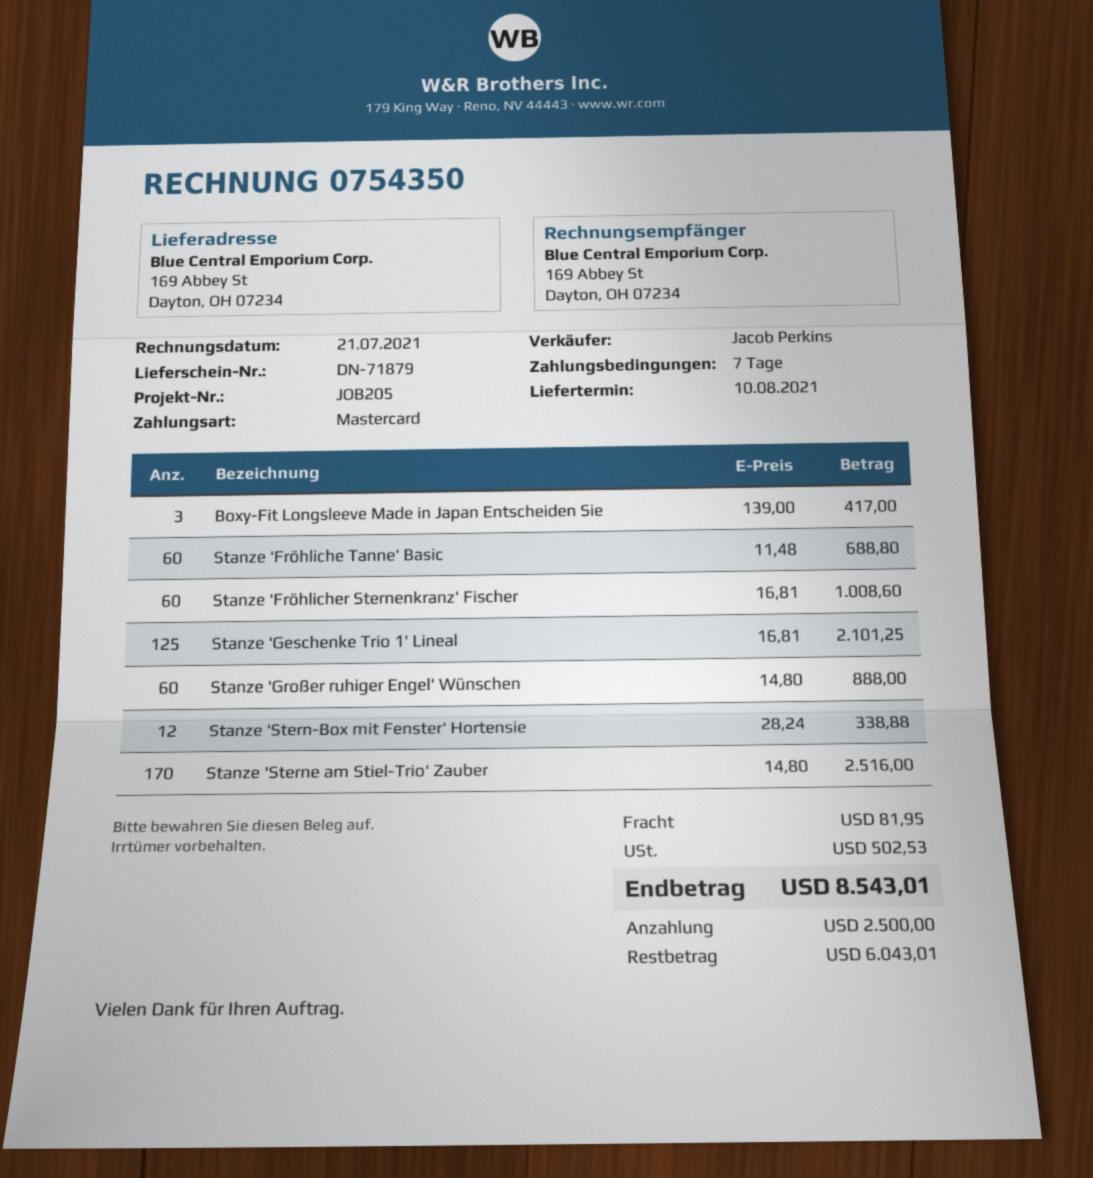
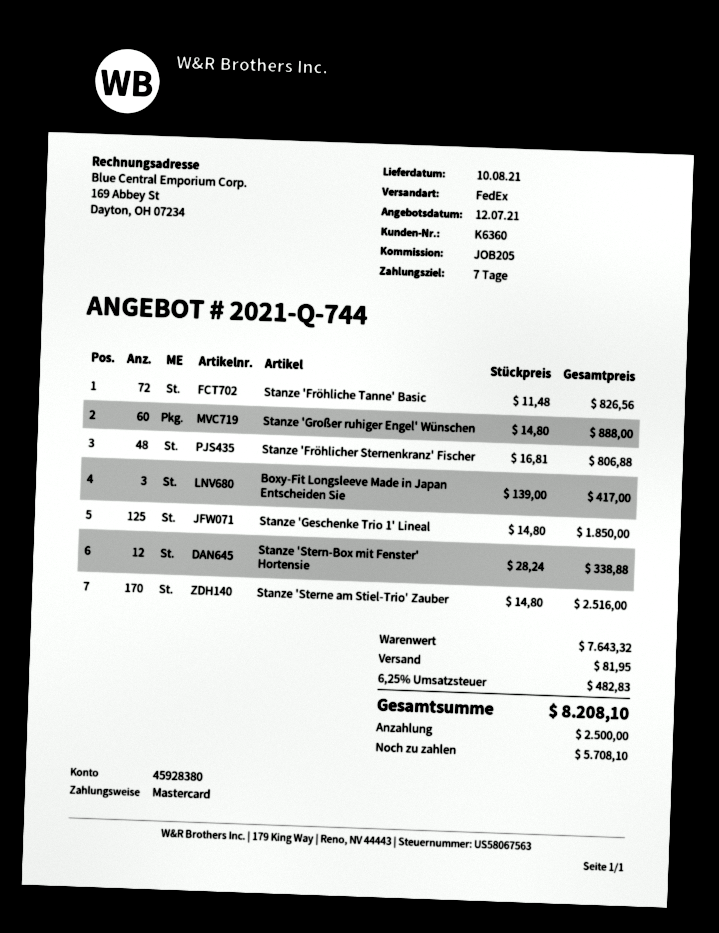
Stanze 'Fröhliche Tanne' Basic: 60 x 11.48 = 688.80 -> 72 x 11.48 = 826.56
Stanze 'Fröhlicher Sternenkranz' Fischer: 60 x 16.81 = 1008.60 -> 48 x 16.81 = 806.88
Stanze 'Geschenke Trio 1' Lineal: 125 x 16.81 = 2101.25 -> 125 x 14.80 = 1850.00
tax: 502.53 -> 482.83
total: 8543.01 -> 8208.10
balance: 6043.01 -> 5708.10

